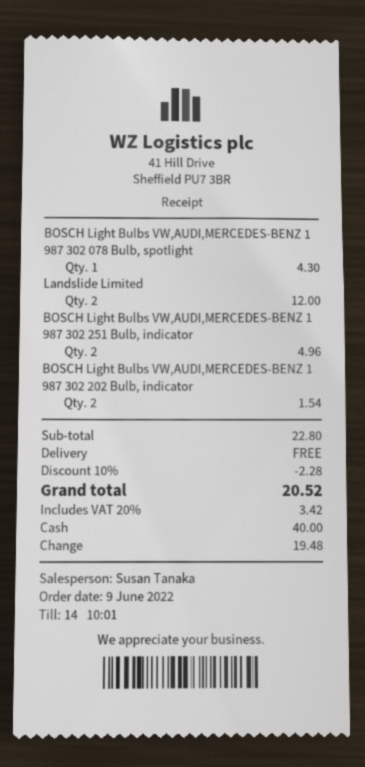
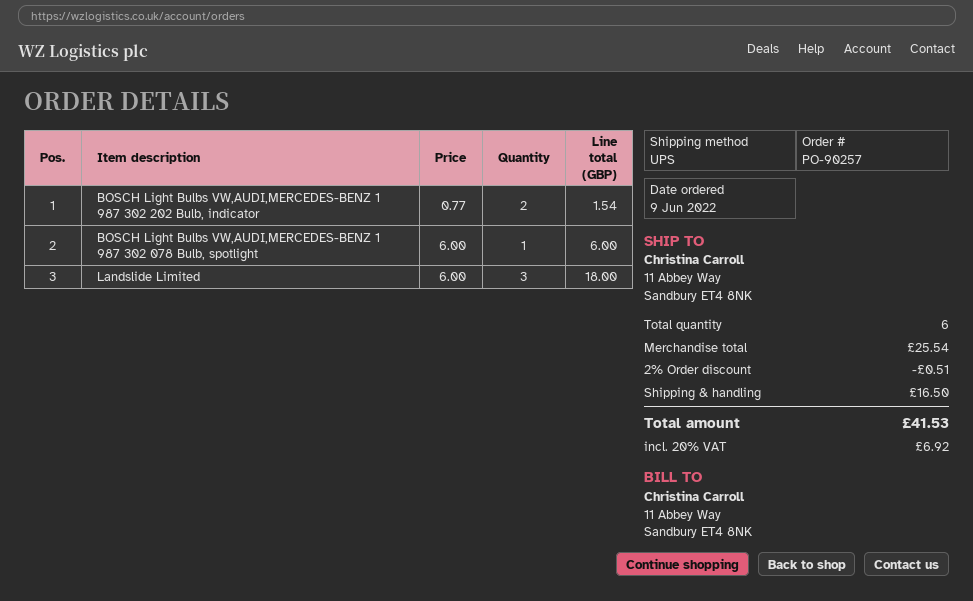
BOSCH Light Bulbs VW,AUDI,MERCEDES-BENZ 1 987 302 078 Bulb, spotlight: 1 for 4.30 -> 1 for 6.00
Landslide Limited: 2 for 12.00 -> 3 for 18.00
BOSCH Light Bulbs VW,AUDI,MERCEDES-BENZ 1 987 302 251 Bulb, indicator: 2 for 4.96 -> none
subtotal: 22.80 -> 25.54
discount: 10% = 2.28 -> 2% = 0.51
shipping: 0.00 -> 16.50
tax: 20% = 3.42 -> 20% = 6.92
total: 20.52 -> 41.53

